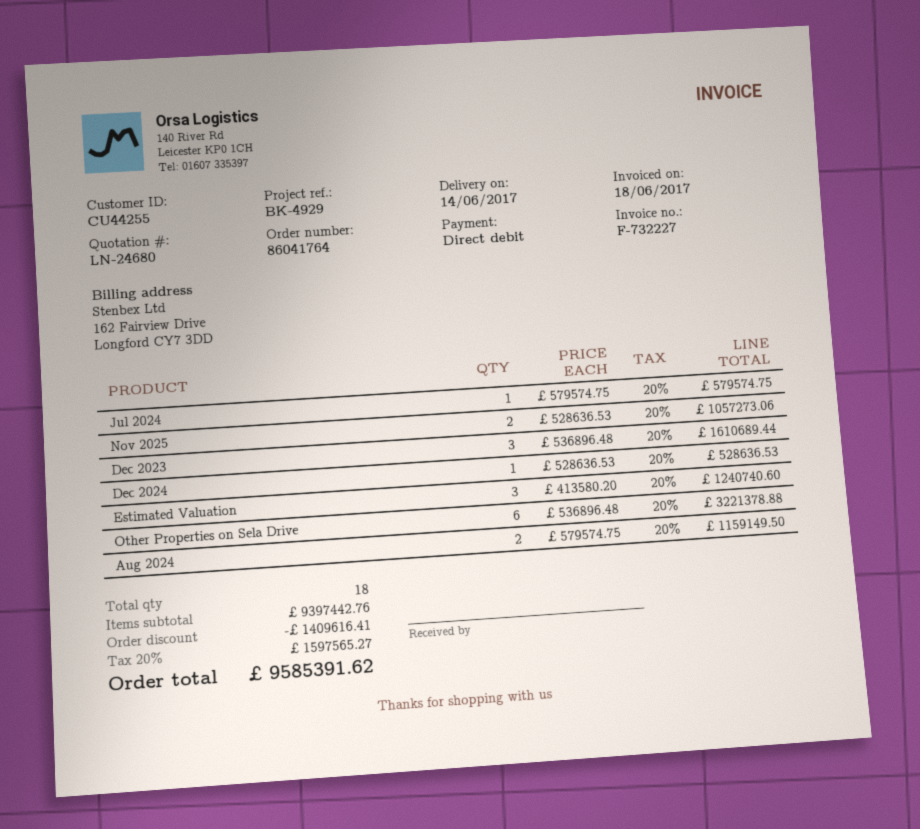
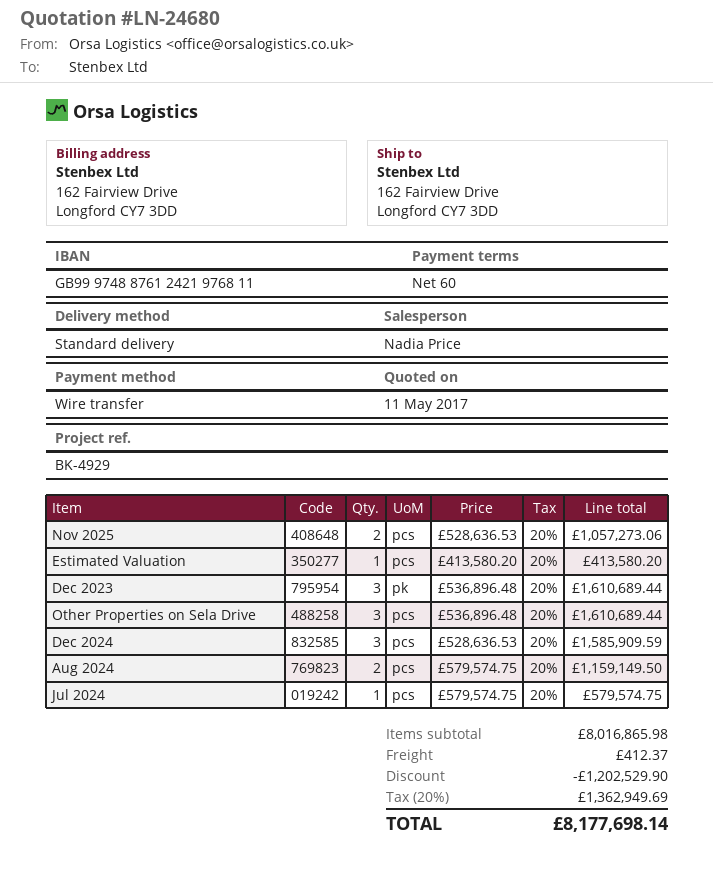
payment method: direct debit -> bank transfer
Dec 2024: 1 x 528636.53 = 528636.53 -> 3 x 528636.53 = 1585909.59
Estimated Valuation: 3 x 413580.20 = 1240740.60 -> 1 x 413580.20 = 413580.20
Other Properties on Sela Drive: 6 x 536896.48 = 3221378.88 -> 3 x 536896.48 = 1610689.44
subtotal: 9397442.76 -> 8016865.98
discount: 1409616.41 -> 1202529.90
shipping: none -> 412.37
tax: 20% = 1597565.27 -> 20% = 1362949.69
total: 9585391.62 -> 8177698.14

